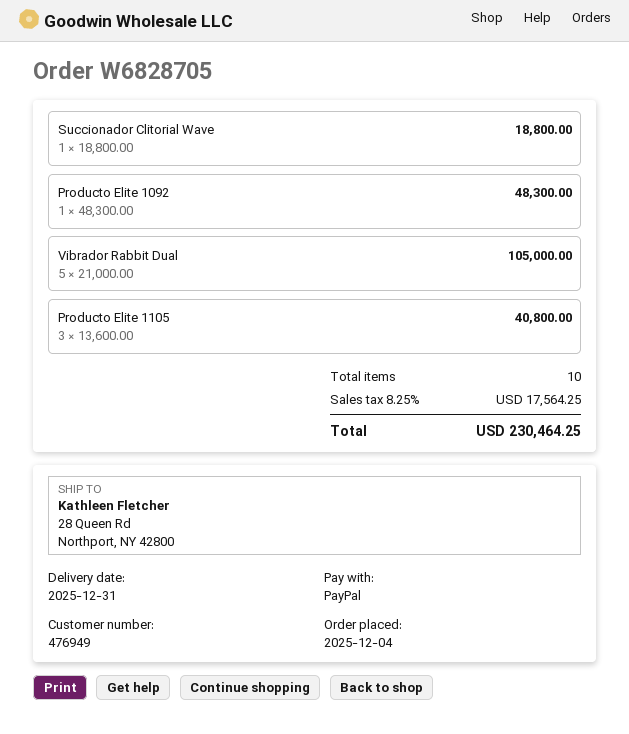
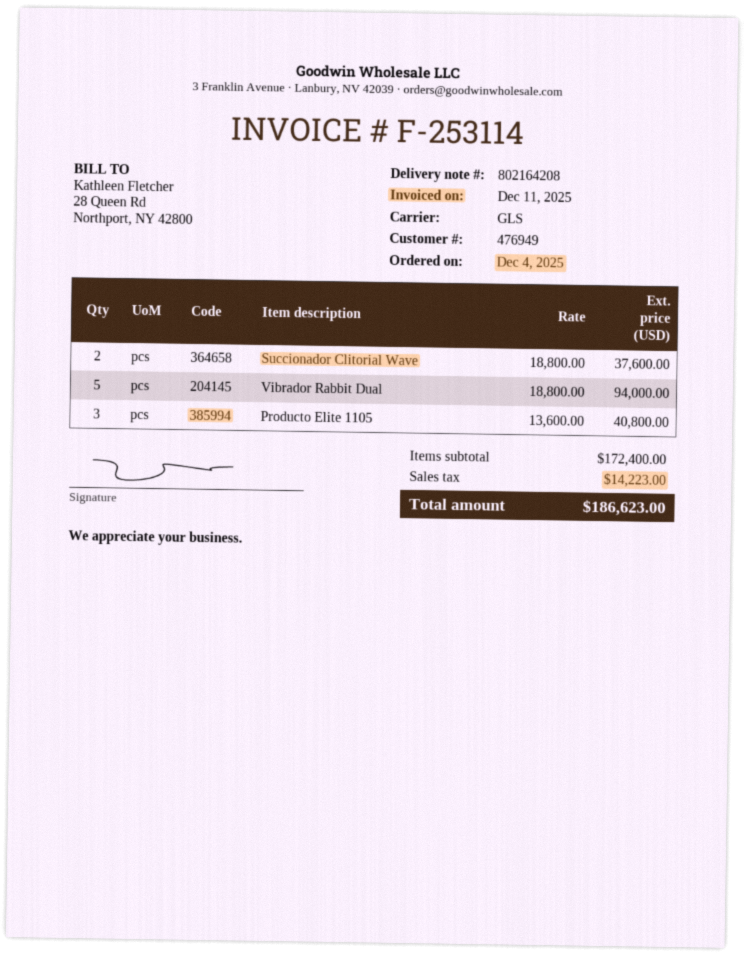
Succionador Clitorial Wave: 1 x 18800.00 = 18800.00 -> 2 x 18800.00 = 37600.00
Producto Elite 1092: 1 x 48300.00 = 48300.00 -> none
Vibrador Rabbit Dual: 5 x 21000.00 = 105000.00 -> 5 x 18800.00 = 94000.00
tax: 17564.25 -> 14223.00
total: 230464.25 -> 186623.00

